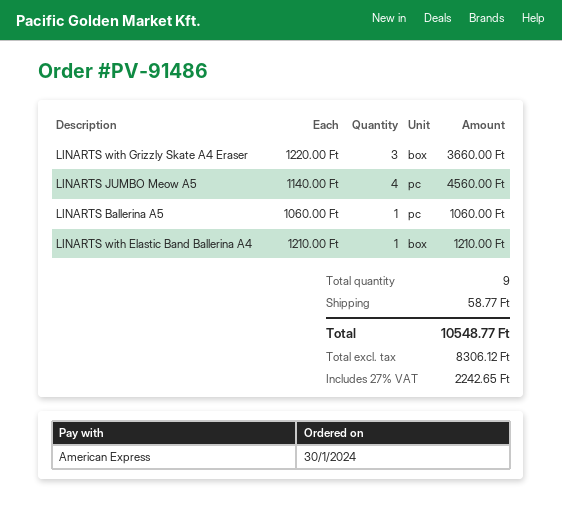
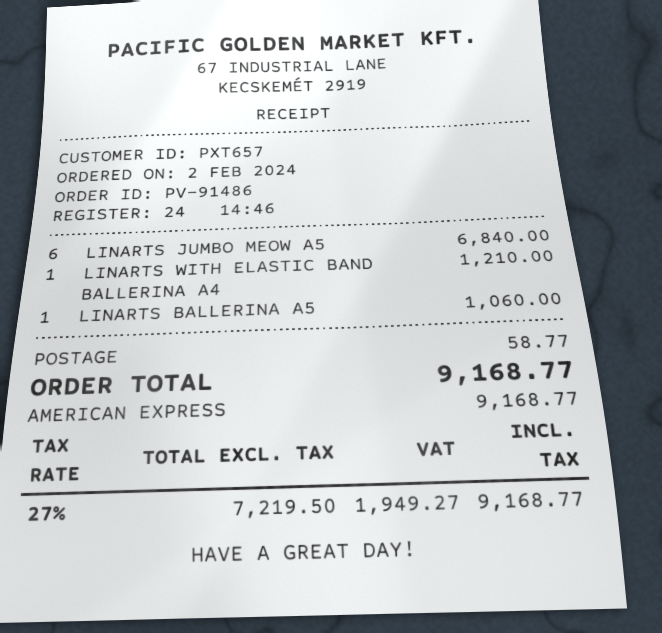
order date: 2024-01-30 -> 2024-02-02
LINARTS with Grizzly Skate A4 Eraser: 3 for 3660.00 -> none
LINARTS JUMBO Meow A5: 4 for 4560.00 -> 6 for 6840.00
net: 8306.12 -> 7219.50
tax: 27% = 2242.65 -> 27% = 1949.27
total: 10548.77 -> 9168.77

